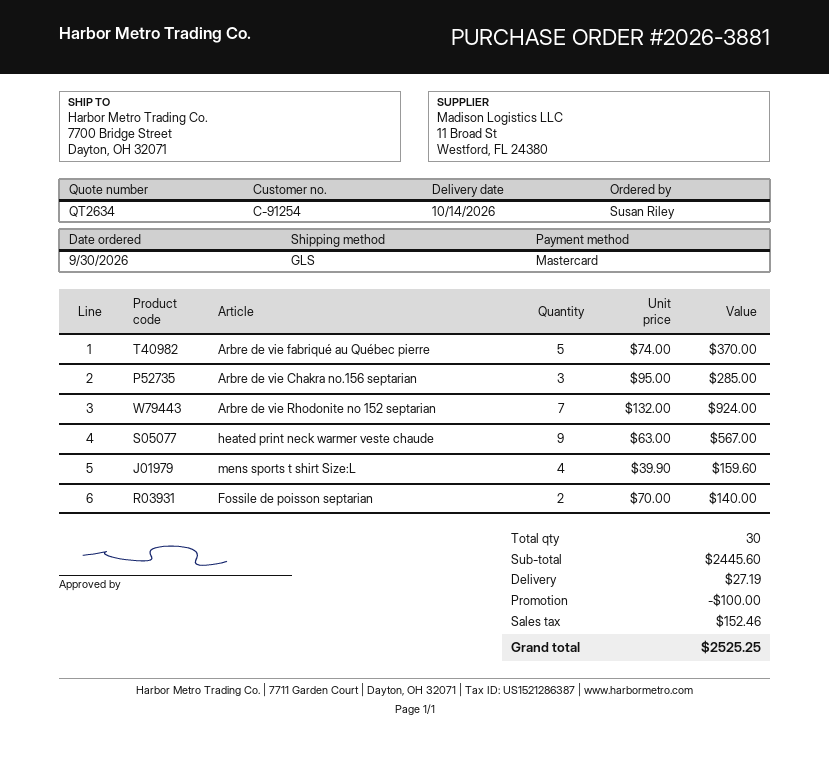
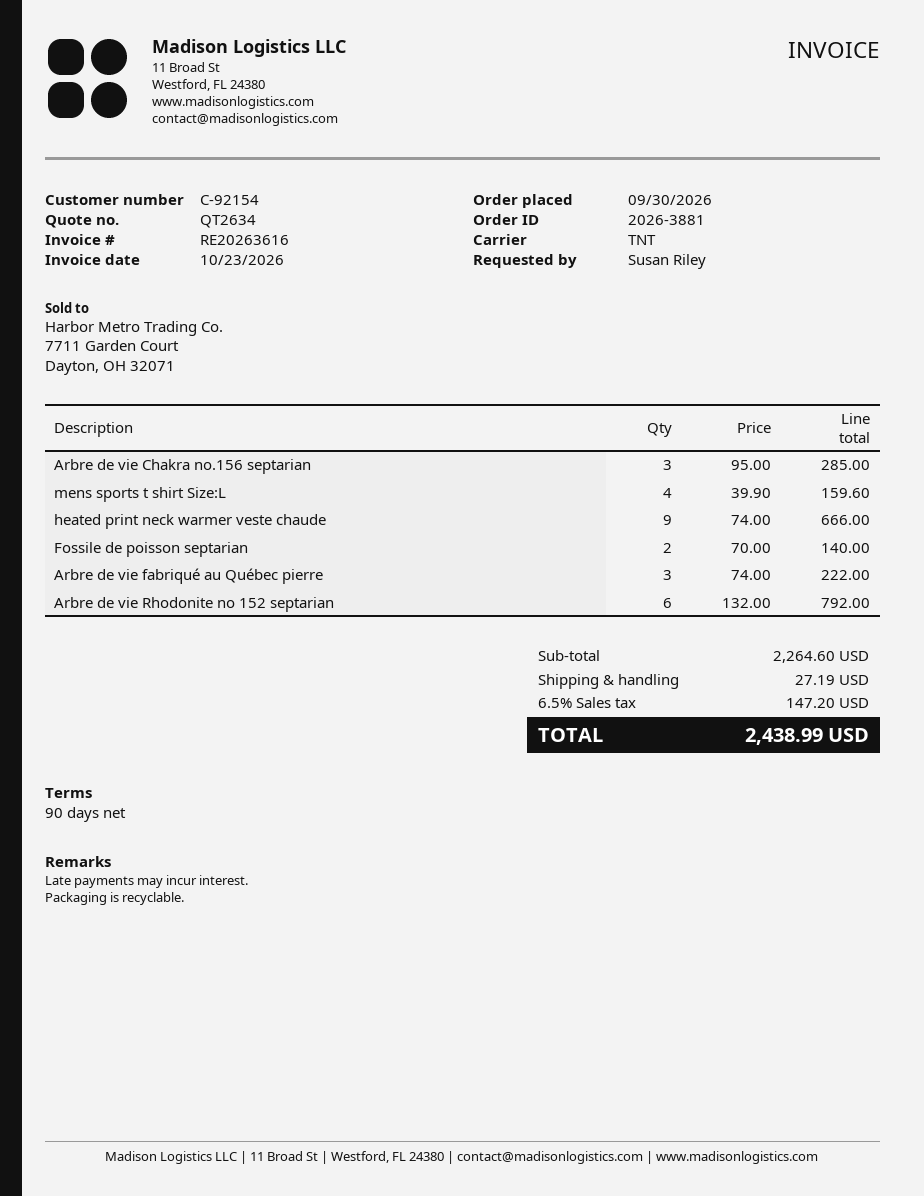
customer number: C-91254 -> C-92154
shipping method: GLS -> TNT
Arbre de vie fabriqué au Québec pierre: 5 x 74.00 = 370.00 -> 3 x 74.00 = 222.00
Arbre de vie Rhodonite no 152 septarian: 7 x 132.00 = 924.00 -> 6 x 132.00 = 792.00
heated print neck warmer veste chaude: 9 x 63.00 = 567.00 -> 9 x 74.00 = 666.00
subtotal: 2445.60 -> 2264.60
discount: 100.00 -> none
tax: 152.46 -> 147.20
total: 2525.25 -> 2438.99

